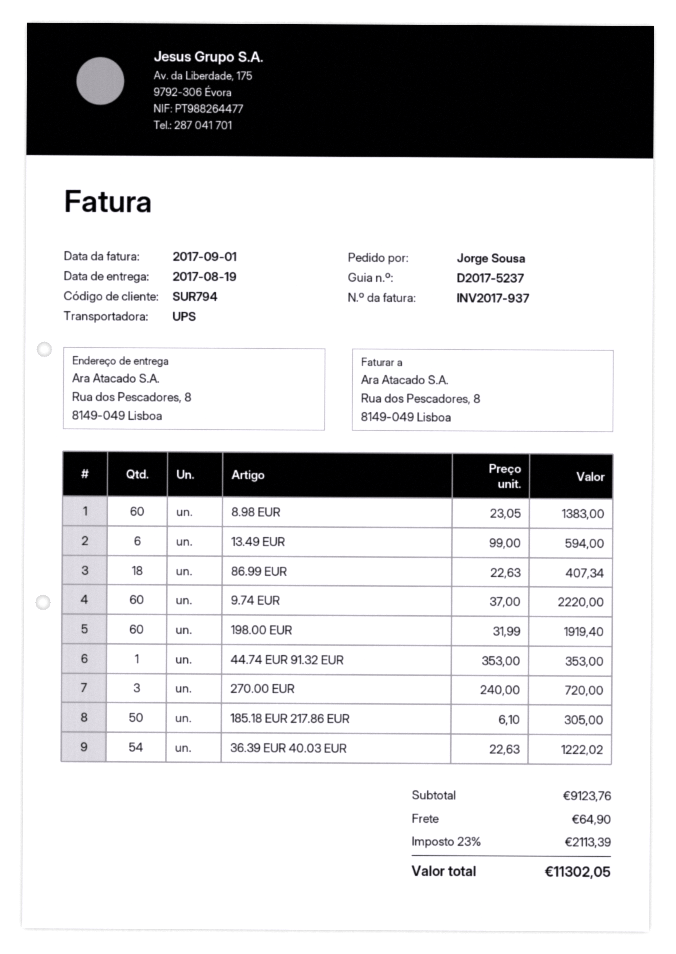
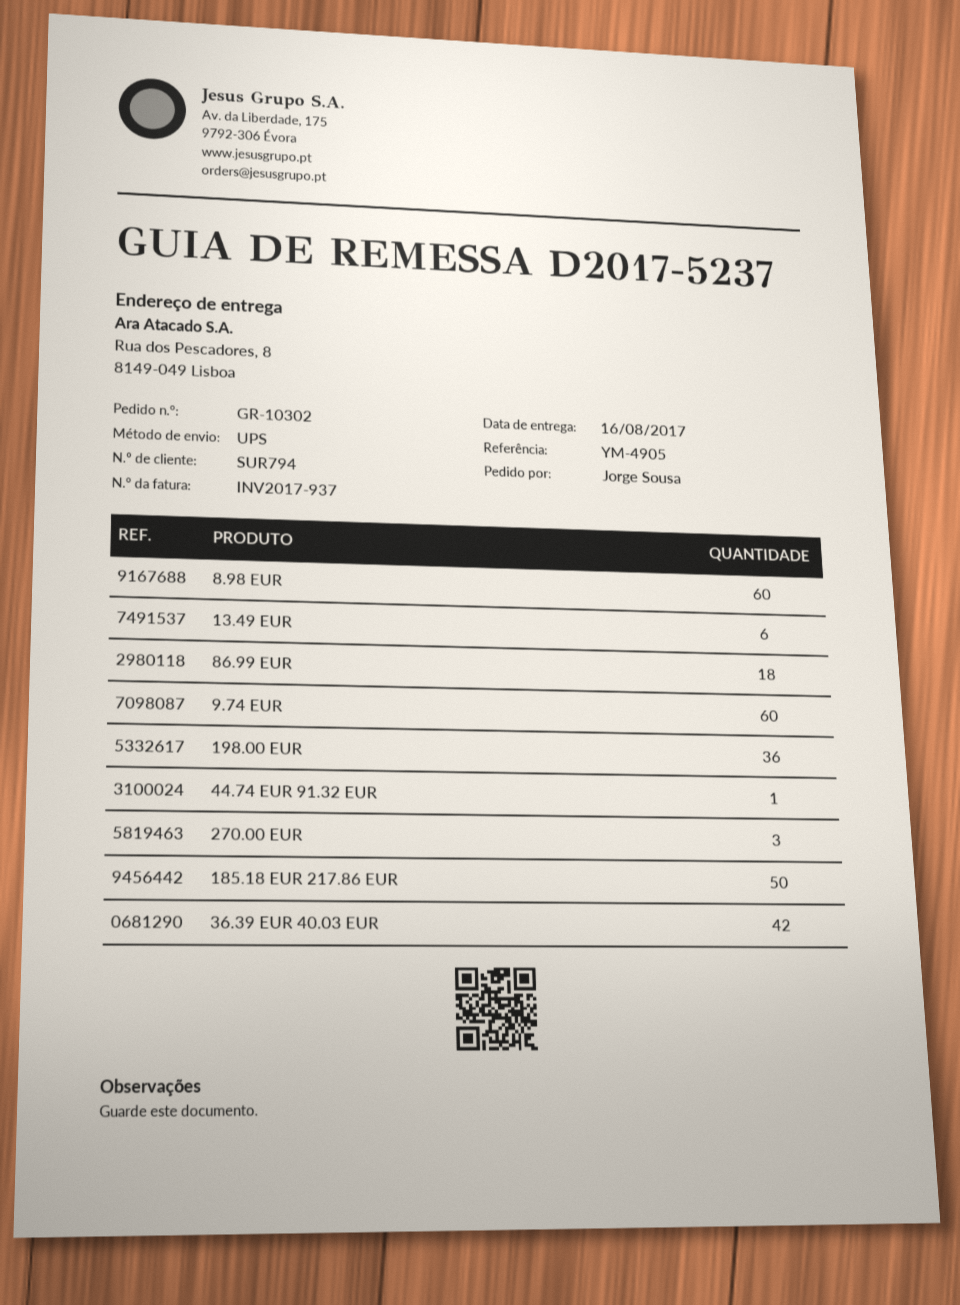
delivery date: 2017-08-19 -> 2017-08-16
198.00 EUR: 60 -> 36
36.39 EUR 40.03 EUR: 54 -> 42

